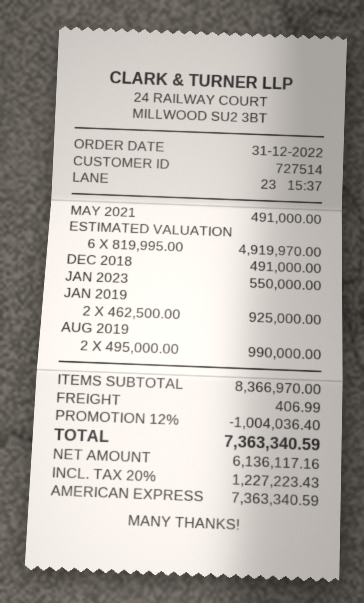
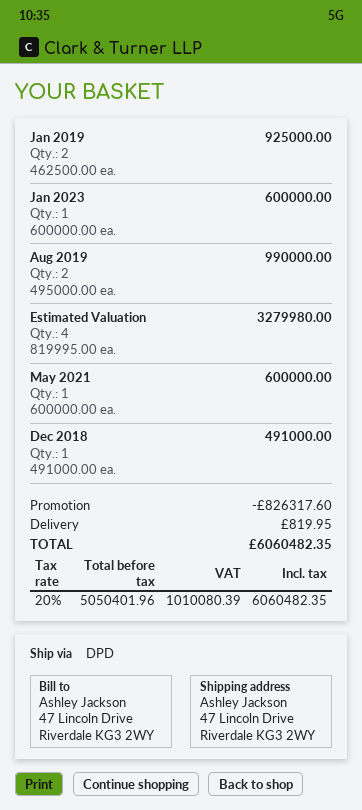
MAY 2021: 1 x 491000.00 = 491000.00 -> 1 x 600000.00 = 600000.00
ESTIMATED VALUATION: 6 x 819995.00 = 4919970.00 -> 4 x 819995.00 = 3279980.00
JAN 2023: 1 x 550000.00 = 550000.00 -> 1 x 600000.00 = 600000.00
discount: 1004036.40 -> 826317.60
shipping: 406.99 -> 819.95
net: 6136117.16 -> 5050401.96
tax: 20% = 1227223.43 -> 20% = 1010080.39
total: 7363340.59 -> 6060482.35

